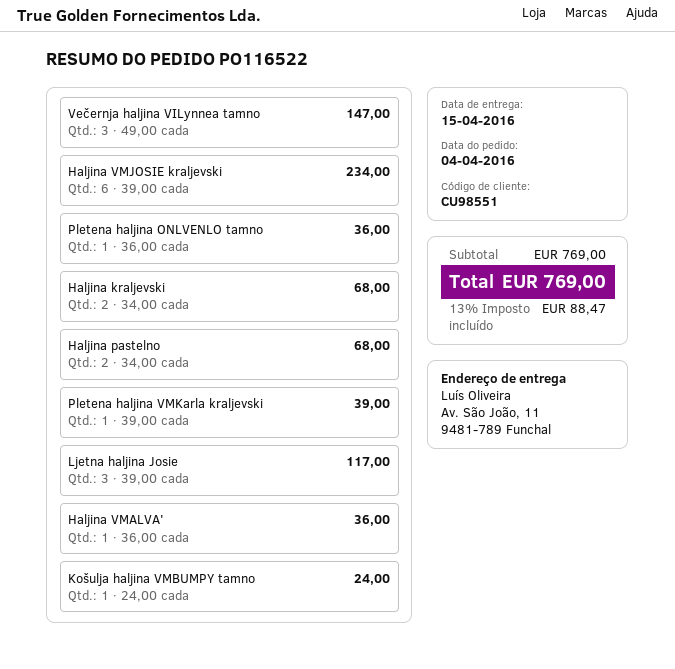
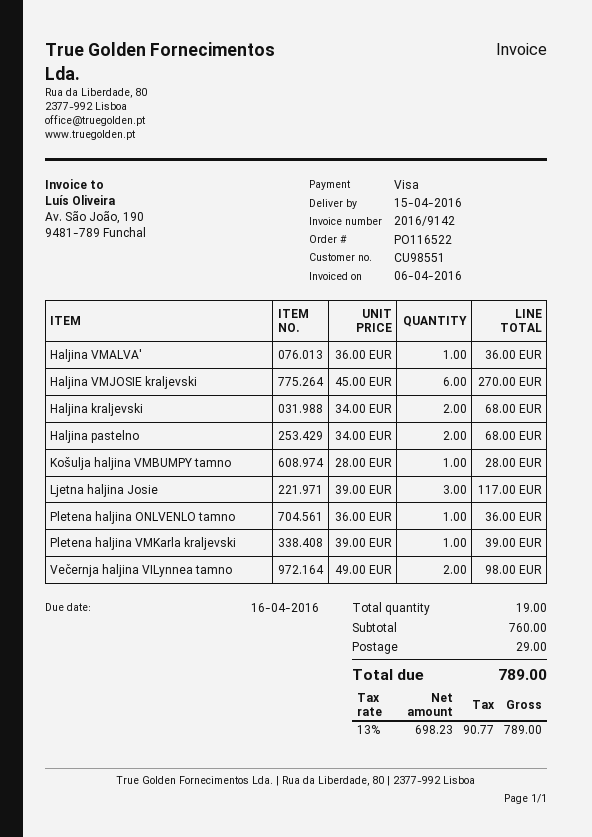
Večernja haljina VILynnea tamno: 3 x 49.00 = 147.00 -> 2 x 49.00 = 98.00
Haljina VMJOSIE kraljevski: 6 x 39.00 = 234.00 -> 6 x 45.00 = 270.00
Košulja haljina VMBUMPY tamno: 1 x 24.00 = 24.00 -> 1 x 28.00 = 28.00
subtotal: 769.00 -> 760.00
shipping: none -> 29.00
tax: 13% = 88.47 -> 13% = 90.77
total: 769.00 -> 789.00

